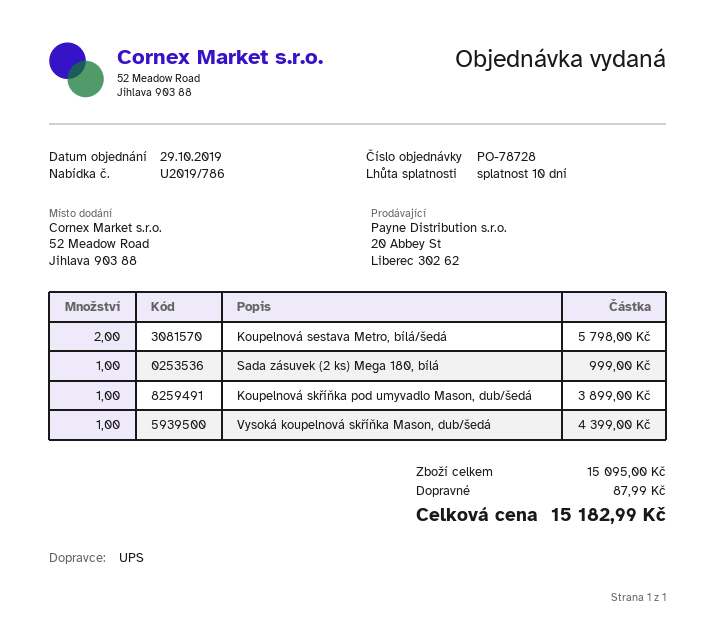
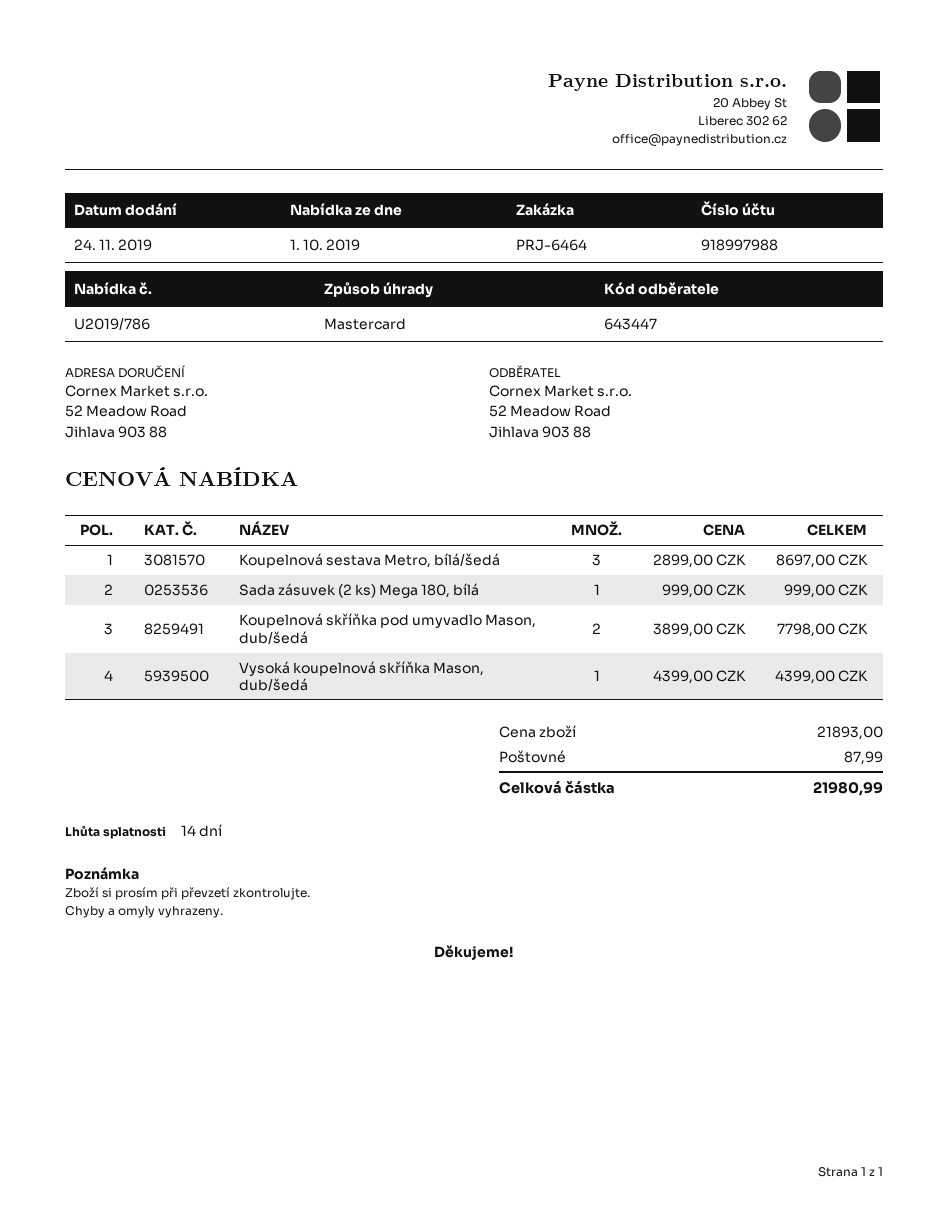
payment terms: 10 days -> 14 days
Koupelnová sestava Metro, bílá/šedá: 2 for 5798.00 -> 3 for 8697.00
Koupelnová skříňka pod umyvadlo Mason, dub/šedá: 1 for 3899.00 -> 2 for 7798.00
subtotal: 15095.00 -> 21893.00
total: 15182.99 -> 21980.99

